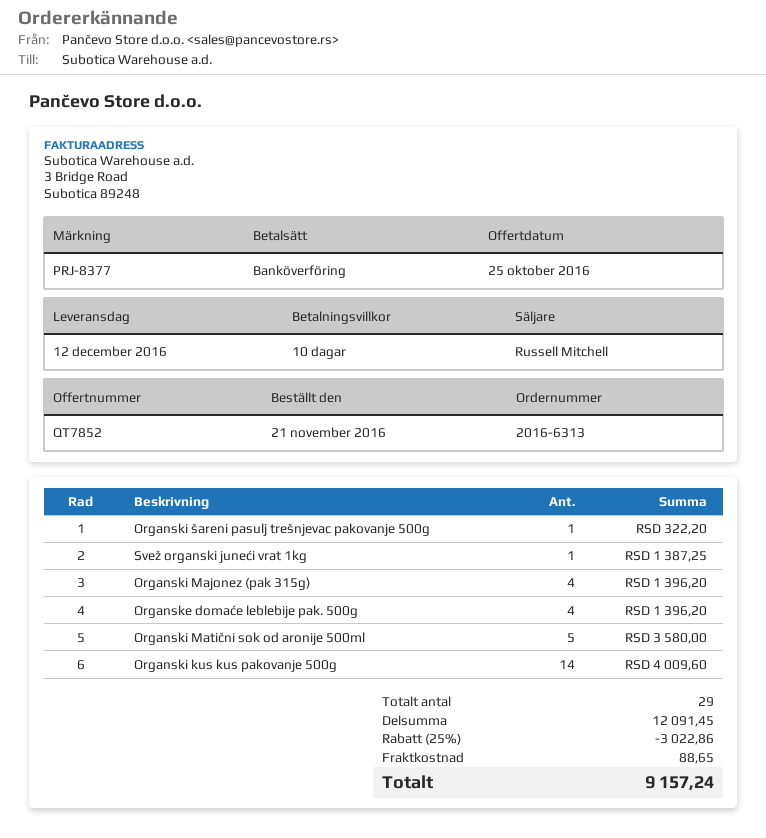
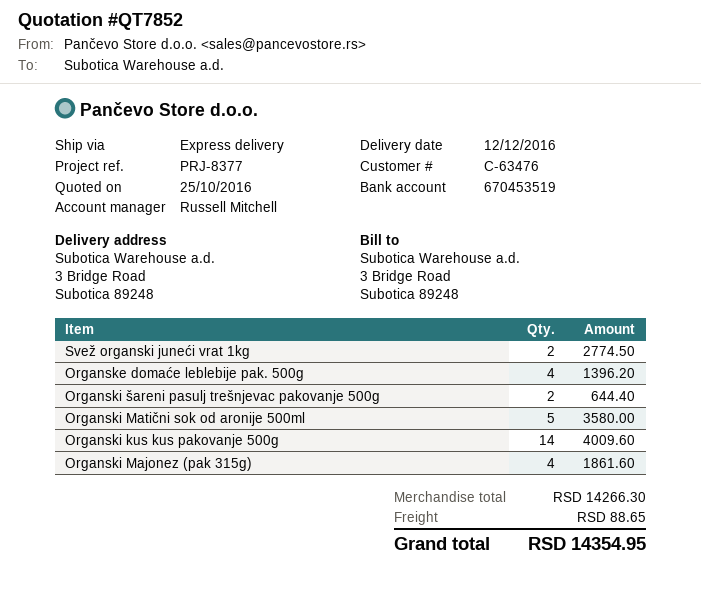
Organski šareni pasulj trešnjevac pakovanje 500g: 1 for 322.20 -> 2 for 644.40
Svež organski juneći vrat 1kg: 1 for 1387.25 -> 2 for 2774.50
Organski Majonez (pak 315g): 4 for 1396.20 -> 4 for 1861.60
subtotal: 12091.45 -> 14266.30
discount: 25% = 3022.86 -> none
total: 9157.24 -> 14354.95

